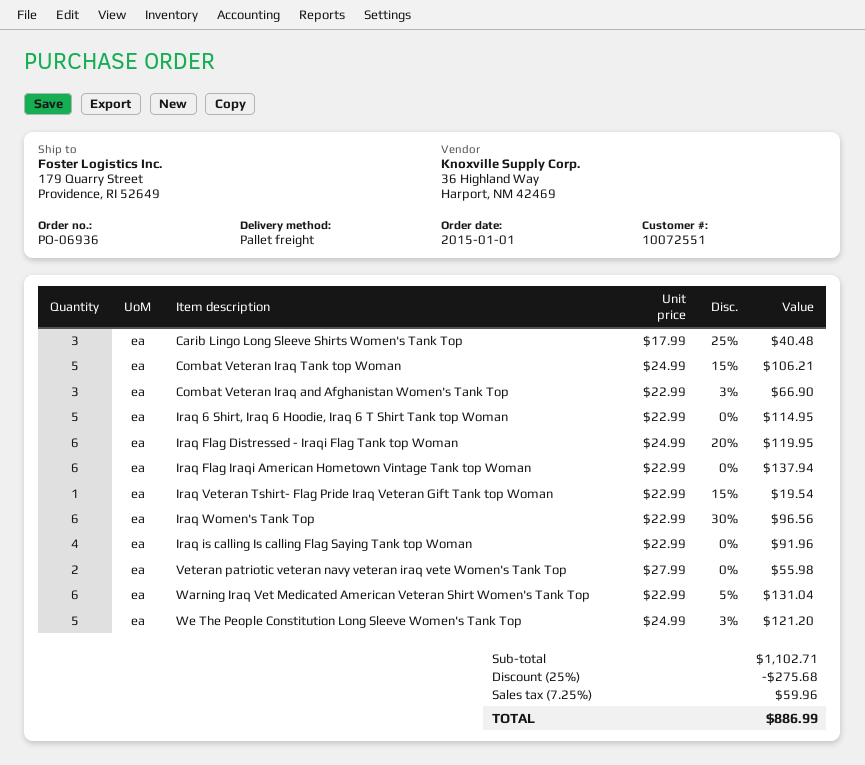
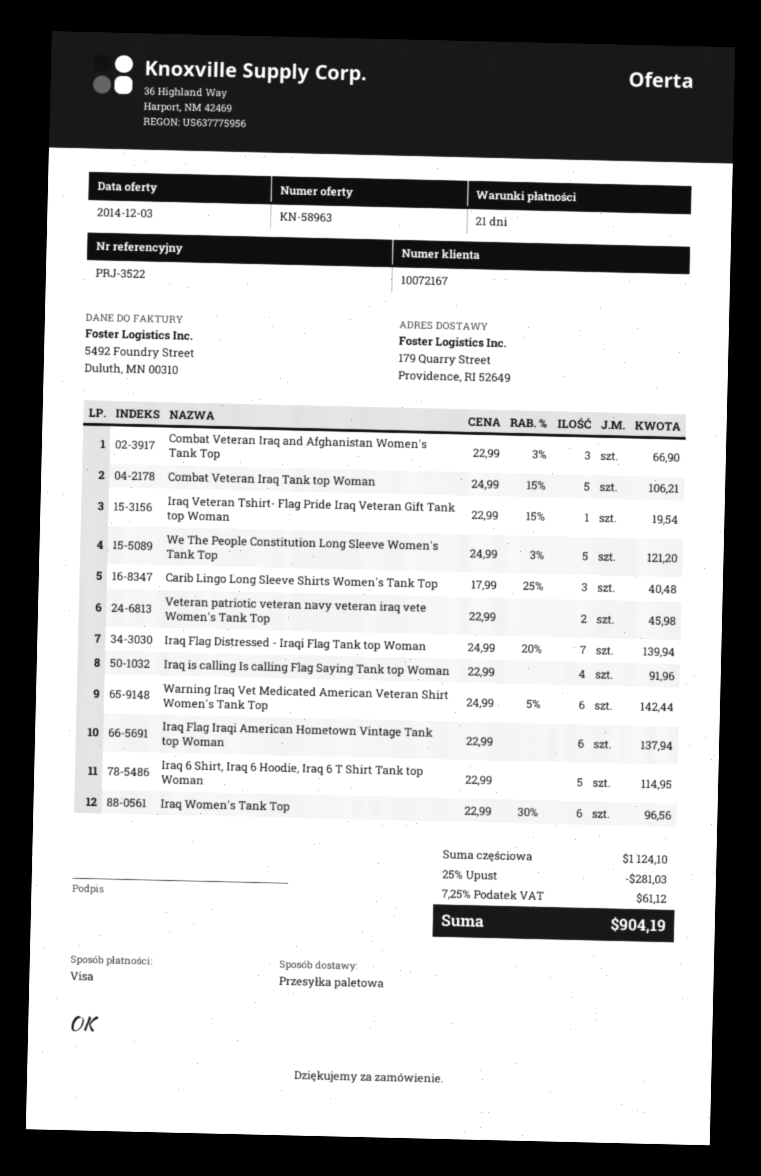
customer number: 10072551 -> 10072167
Iraq Flag Distressed - Iraqi Flag Tank top Woman: 6 x 24.99 - 20% = 119.95 -> 7 x 24.99 - 20% = 139.94
Veteran patriotic veteran navy veteran iraq vete Women's Tank Top: 2 x 27.99 = 55.98 -> 2 x 22.99 = 45.98
Warning Iraq Vet Medicated American Veteran Shirt Women's Tank Top: 6 x 22.99 - 5% = 131.04 -> 6 x 24.99 - 5% = 142.44
subtotal: 1102.71 -> 1124.10
discount: 25% = 275.68 -> 25% = 281.03
tax: 7.25% = 59.96 -> 7.25% = 61.12
total: 886.99 -> 904.19

